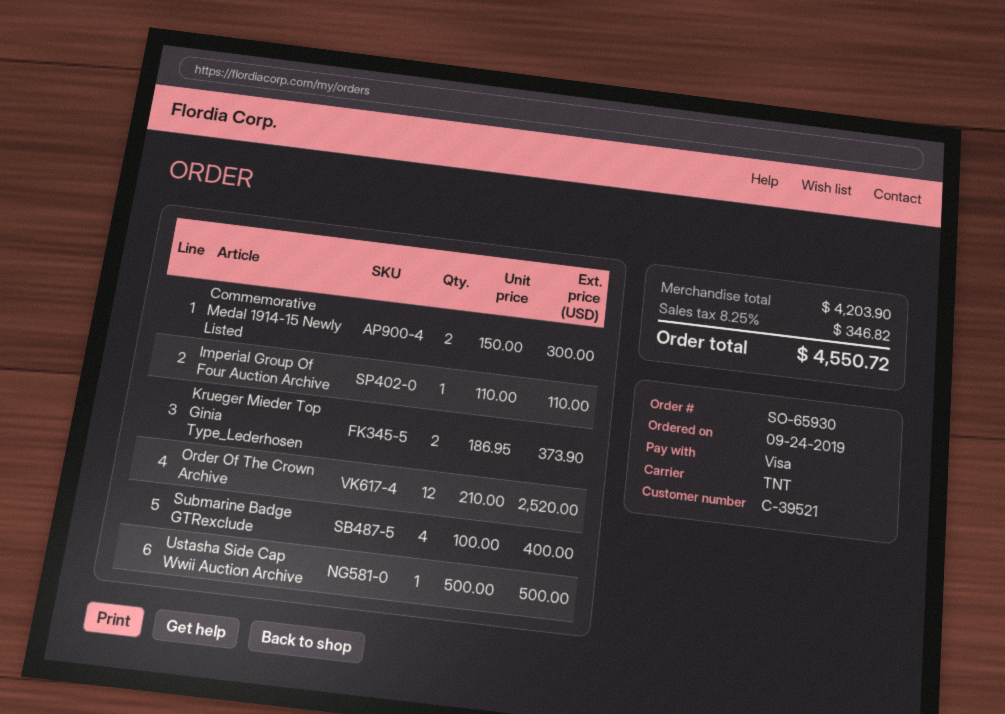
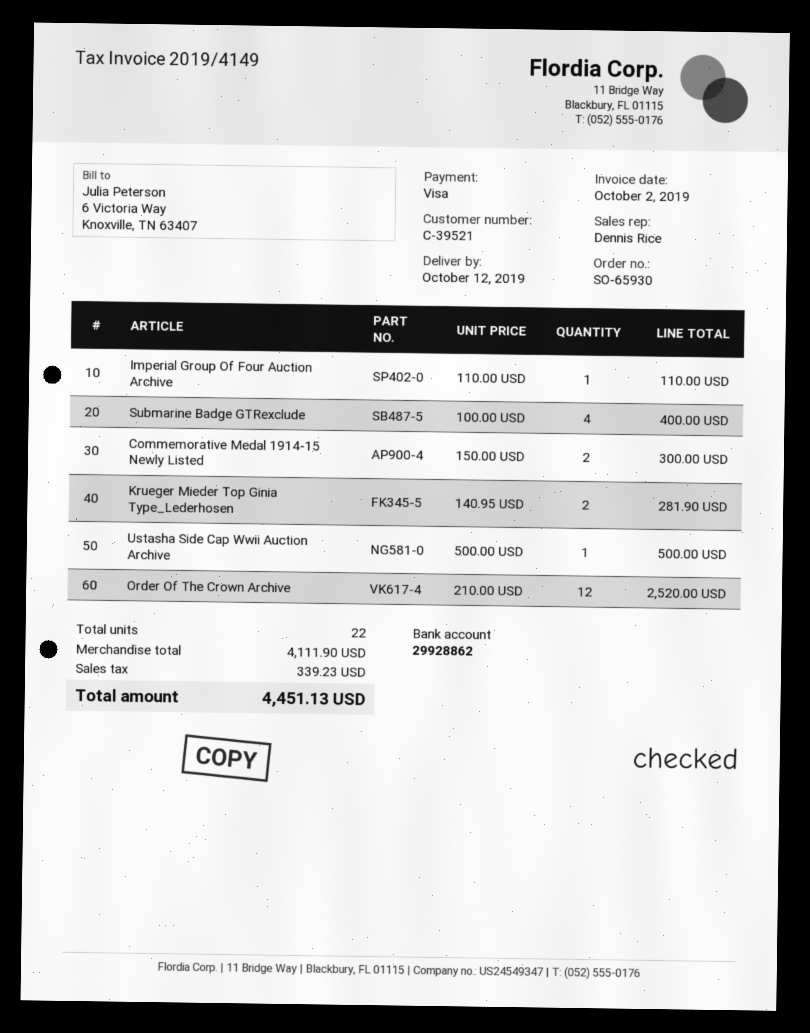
Krueger Mieder Top Ginia Type_Lederhosen: 2 x 186.95 = 373.90 -> 2 x 140.95 = 281.90
subtotal: 4203.90 -> 4111.90
tax: 346.82 -> 339.23
total: 4550.72 -> 4451.13

